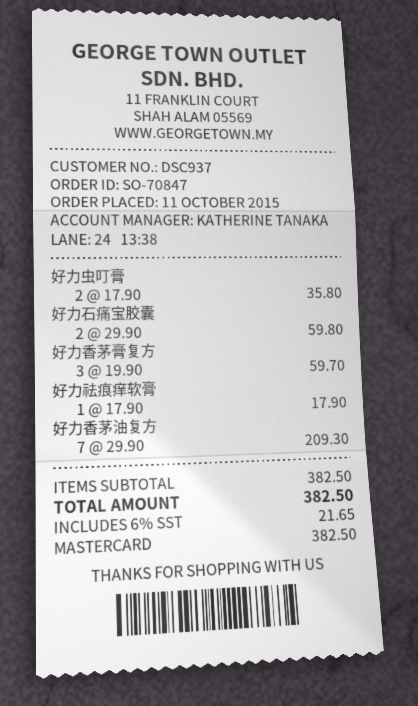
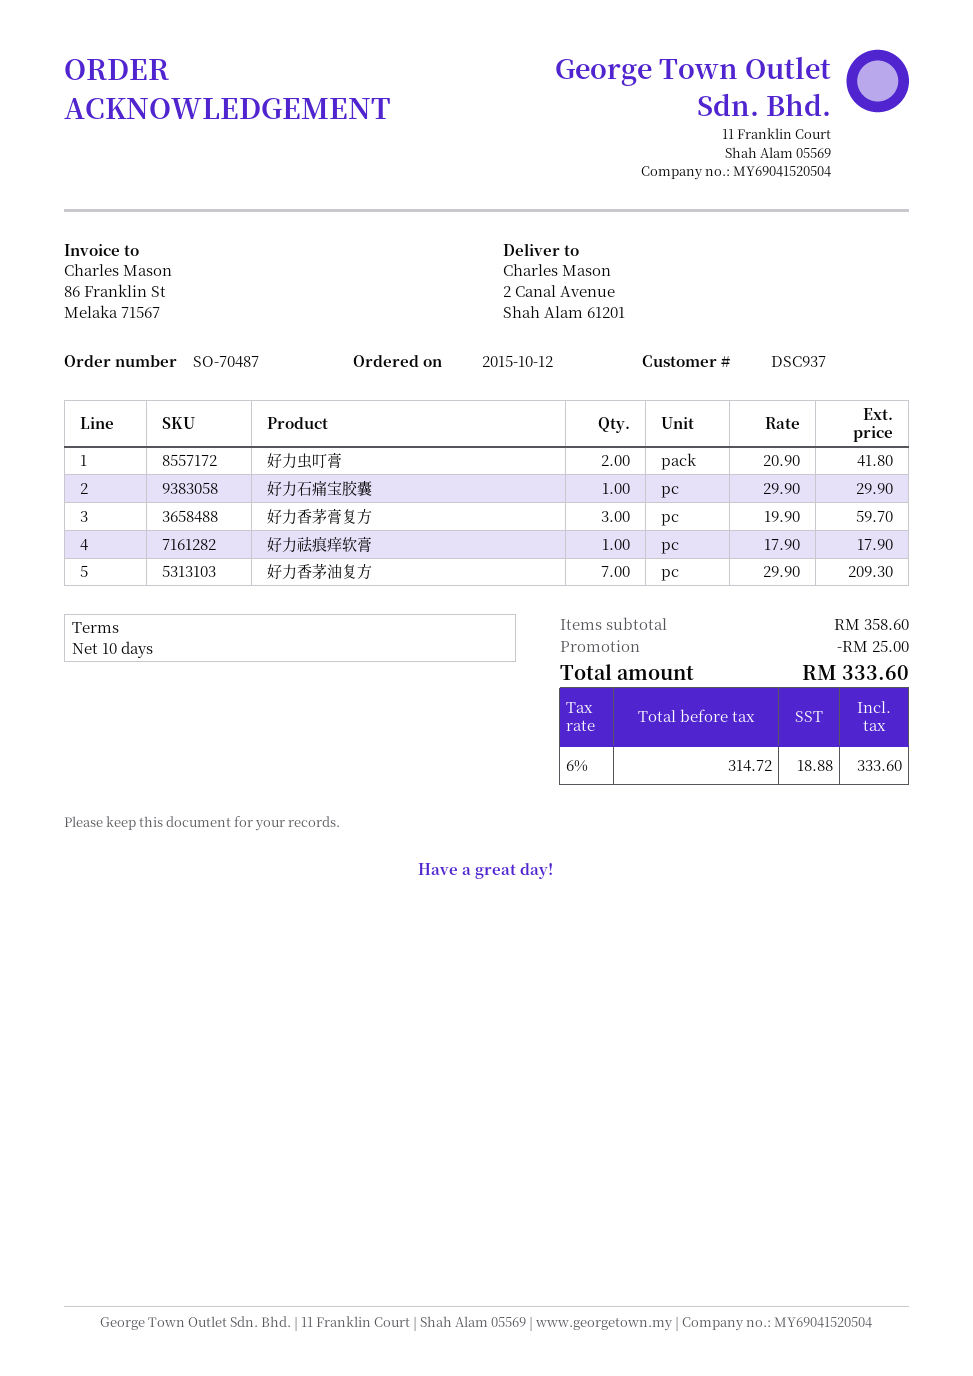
order number: SO-70847 -> SO-70487
order date: 2015-10-11 -> 2015-10-12
好力虫叮膏: 2 x 17.90 = 35.80 -> 2 x 20.90 = 41.80
好力石痛宝胶囊: 2 x 29.90 = 59.80 -> 1 x 29.90 = 29.90
subtotal: 382.50 -> 358.60
discount: none -> 25.00
tax: 6% = 21.65 -> 6% = 18.88
total: 382.50 -> 333.60

